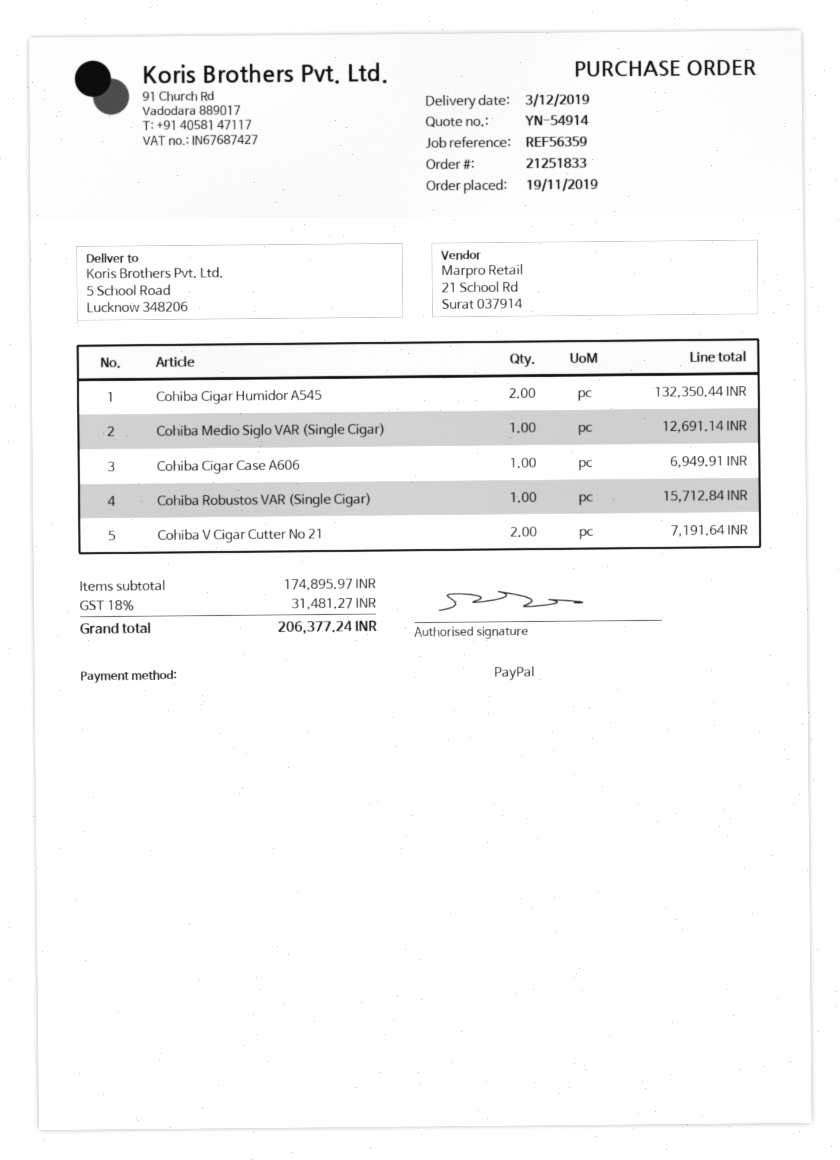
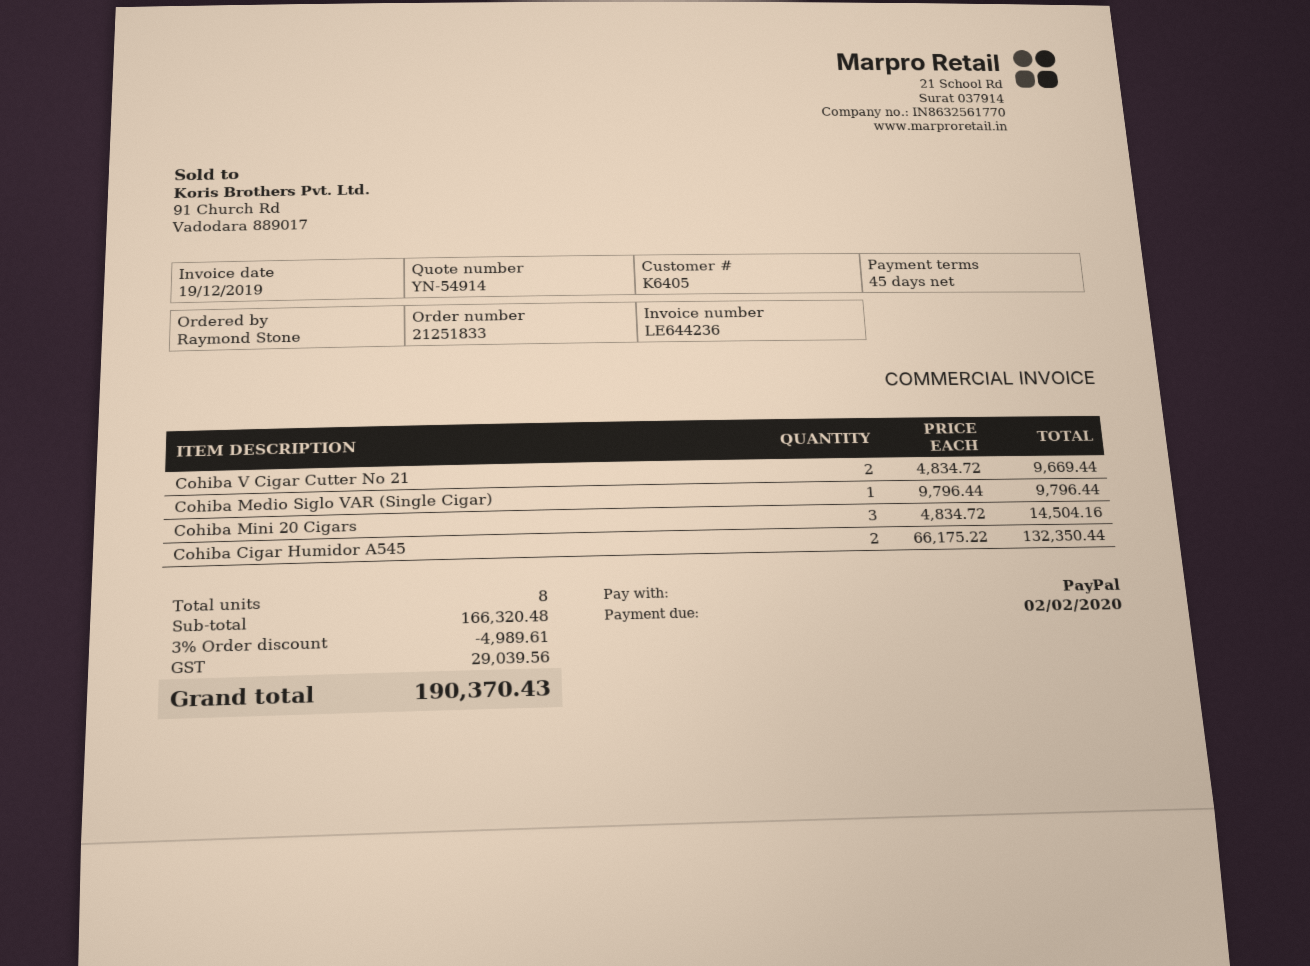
Cohiba Medio Siglo VAR (Single Cigar): 1 for 12691.14 -> 1 for 9796.44
Cohiba Cigar Case A606: 1 for 6949.91 -> none
Cohiba Robustos VAR (Single Cigar): 1 for 15712.84 -> none
Cohiba V Cigar Cutter No 21: 2 for 7191.64 -> 2 for 9669.44
Cohiba Mini 20 Cigars: none -> 3 for 14504.16
subtotal: 174895.97 -> 166320.48
discount: none -> 3% = 4989.61
tax: 31481.27 -> 29039.56
total: 206377.24 -> 190370.43

